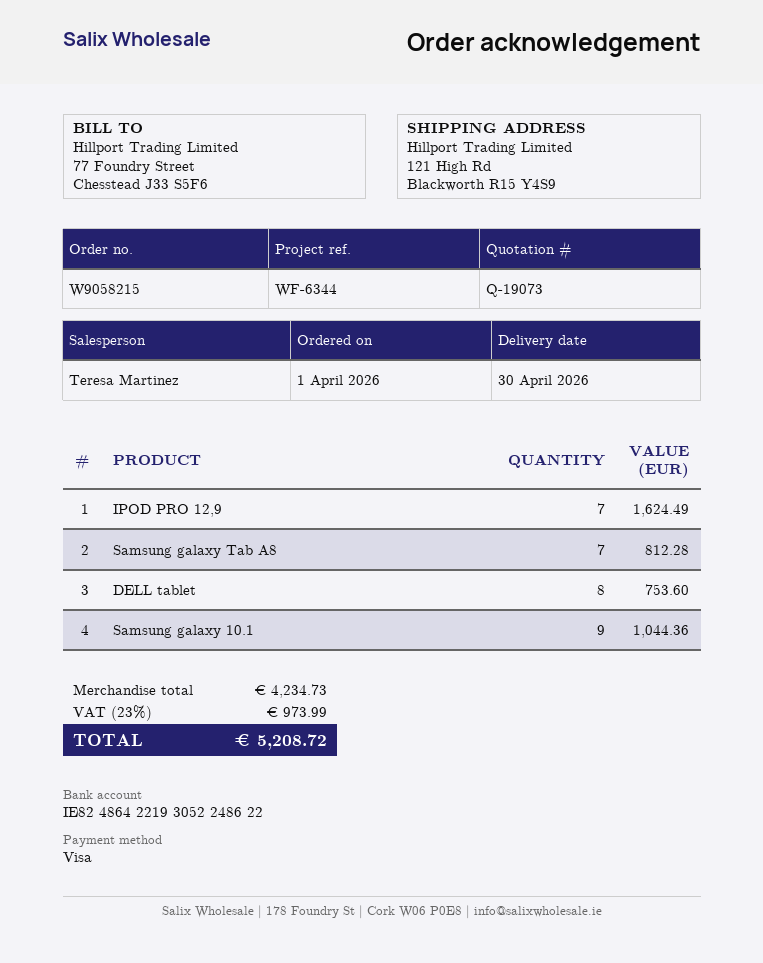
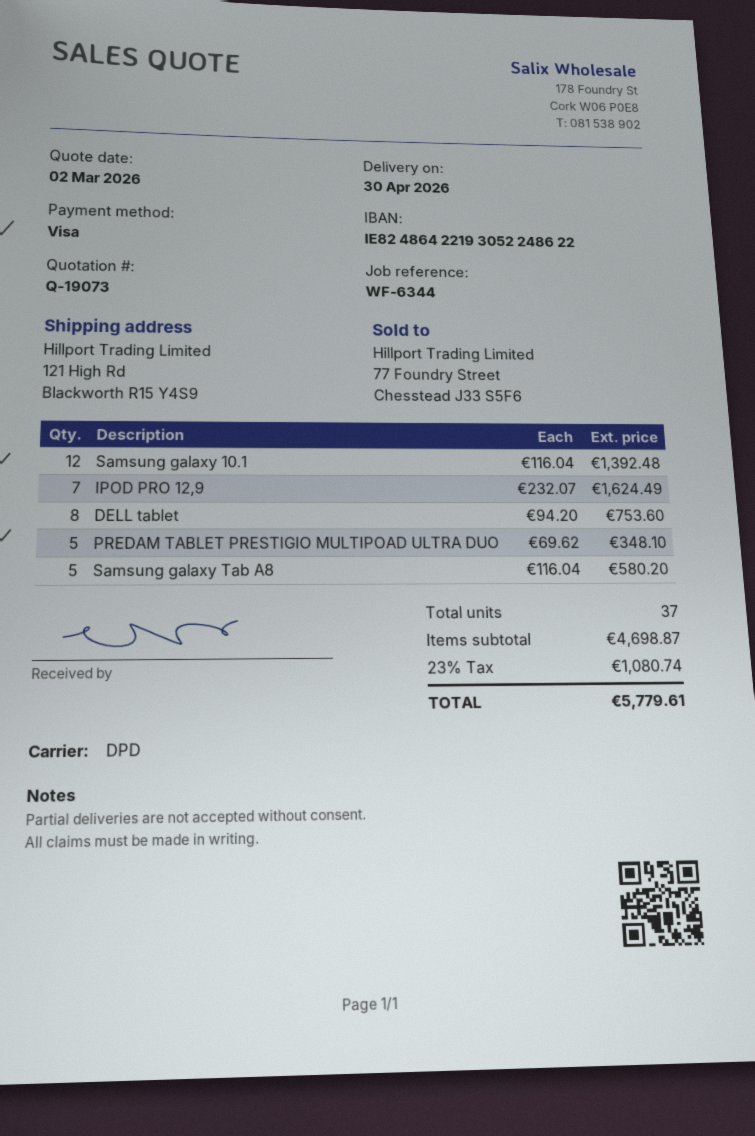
Samsung galaxy Tab A8: 7 for 812.28 -> 5 for 580.20
Samsung galaxy 10.1: 9 for 1044.36 -> 12 for 1392.48
PREDAM TABLET PRESTIGIO MULTIPOAD ULTRA DUO: none -> 5 for 348.10
subtotal: 4234.73 -> 4698.87
tax: 23% = 973.99 -> 23% = 1080.74
total: 5208.72 -> 5779.61

